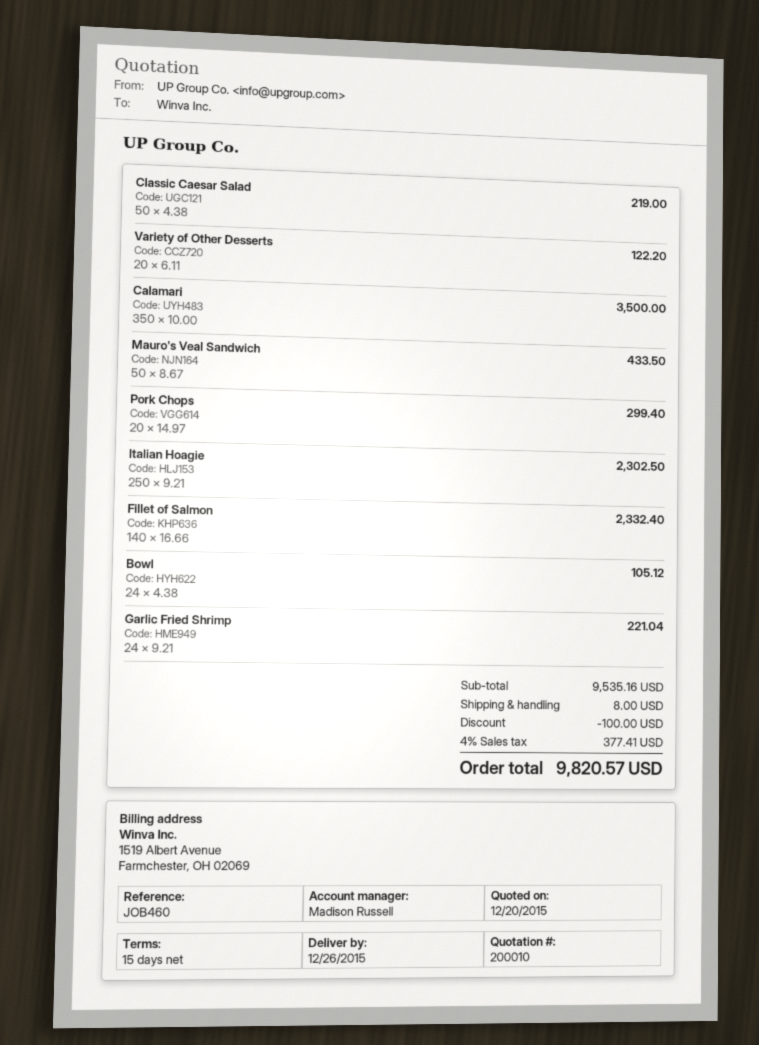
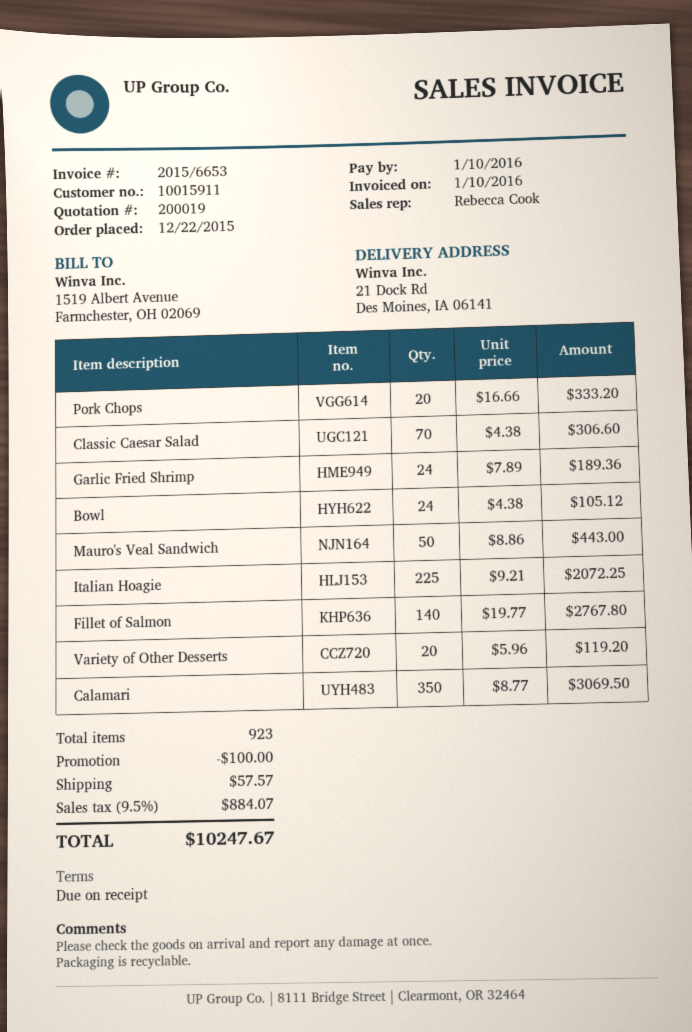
quote number: 200010 -> 200019
payment terms: 15 days -> on receipt
sales rep: Madison Russell -> Rebecca Cook
Classic Caesar Salad: 50 x 4.38 = 219.00 -> 70 x 4.38 = 306.60
Variety of Other Desserts: 20 x 6.11 = 122.20 -> 20 x 5.96 = 119.20
Calamari: 350 x 10.00 = 3500.00 -> 350 x 8.77 = 3069.50
Mauro's Veal Sandwich: 50 x 8.67 = 433.50 -> 50 x 8.86 = 443.00
Pork Chops: 20 x 14.97 = 299.40 -> 20 x 16.66 = 333.20
Italian Hoagie: 250 x 9.21 = 2302.50 -> 225 x 9.21 = 2072.25
Fillet of Salmon: 140 x 16.66 = 2332.40 -> 140 x 19.77 = 2767.80
Garlic Fried Shrimp: 24 x 9.21 = 221.04 -> 24 x 7.89 = 189.36
shipping: 8.00 -> 57.57
tax: 4% = 377.41 -> 9.5% = 884.07
total: 9820.57 -> 10247.67

